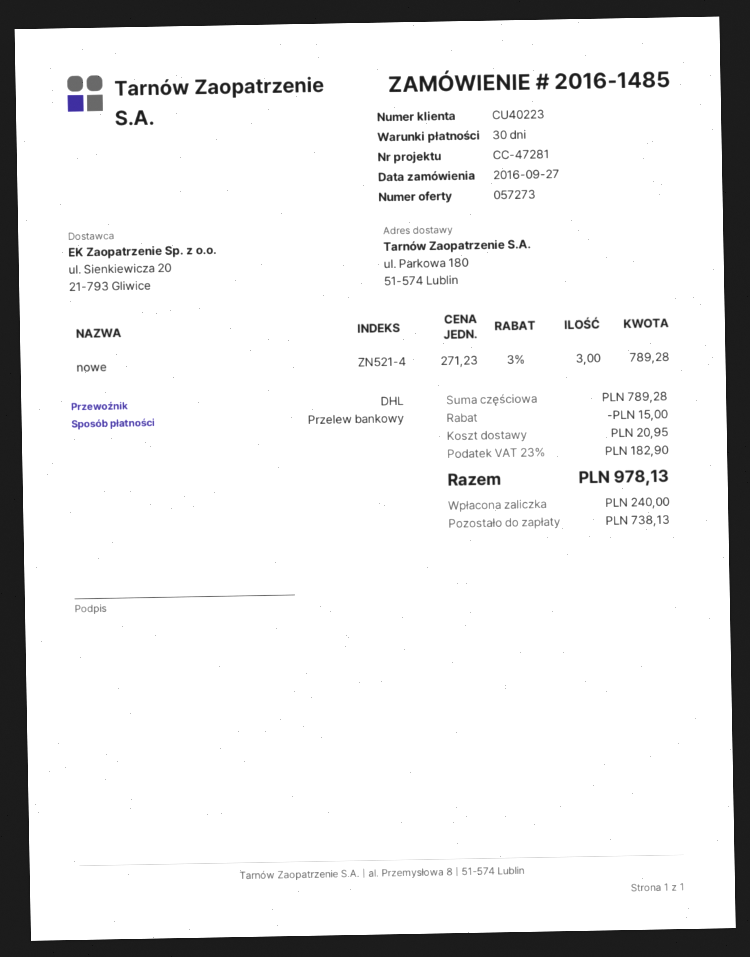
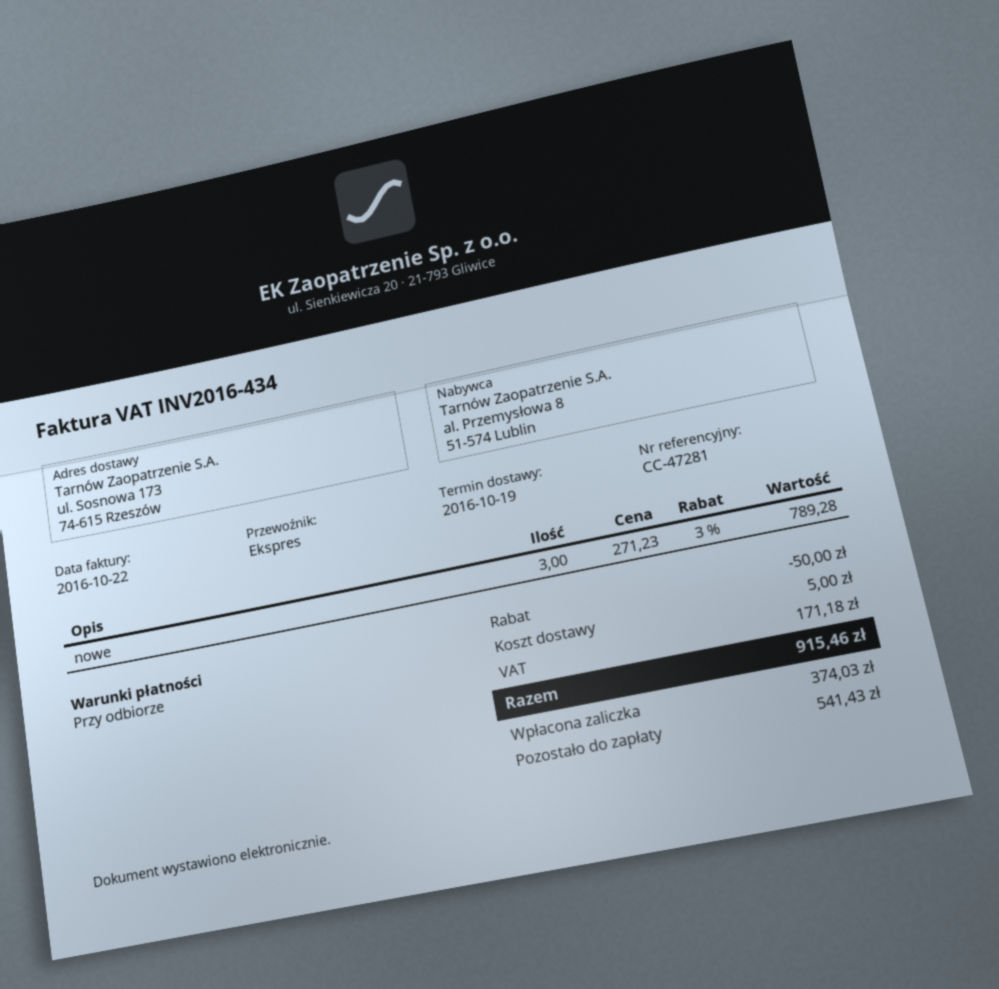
payment terms: 30 days -> on receipt
shipping method: DHL -> express
ship to: ul. Parkowa 180, 51-574 Lublin -> ul. Sosnowa 173, 74-615 Rzeszów
discount: 15.00 -> 50.00
shipping: 20.95 -> 5.00
tax: 182.90 -> 171.18
total: 978.13 -> 915.46
deposit: 240.00 -> 374.03
balance: 738.13 -> 541.43

